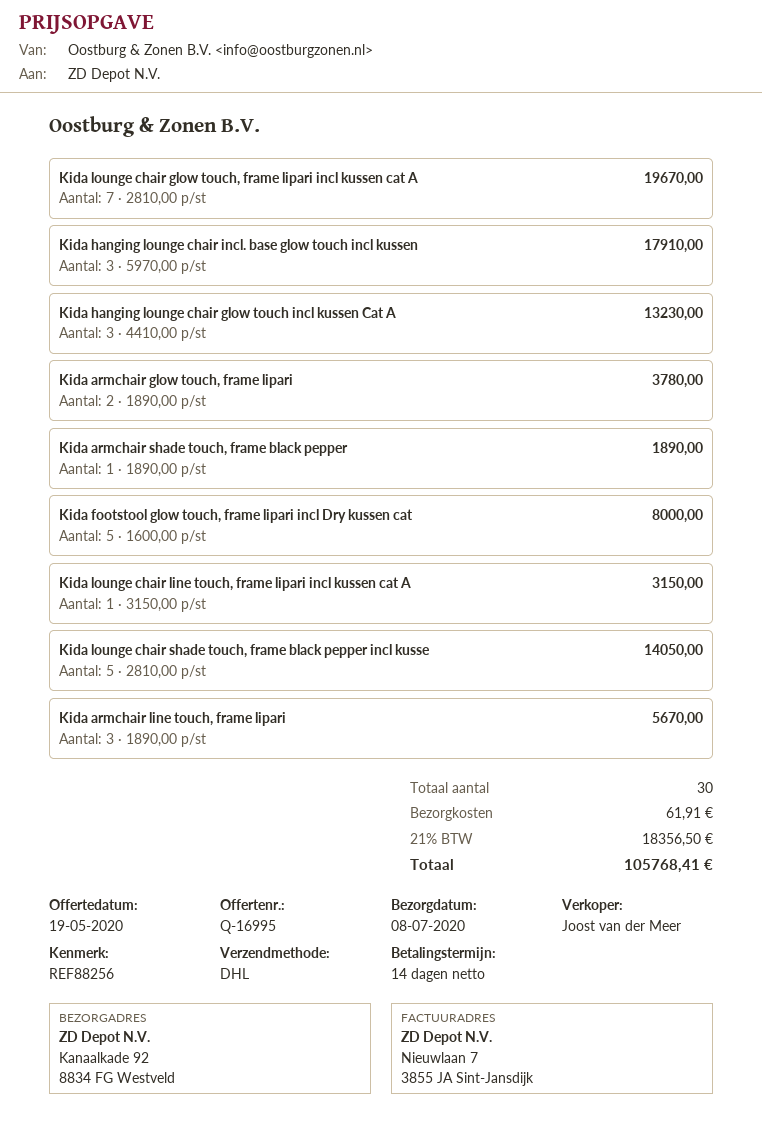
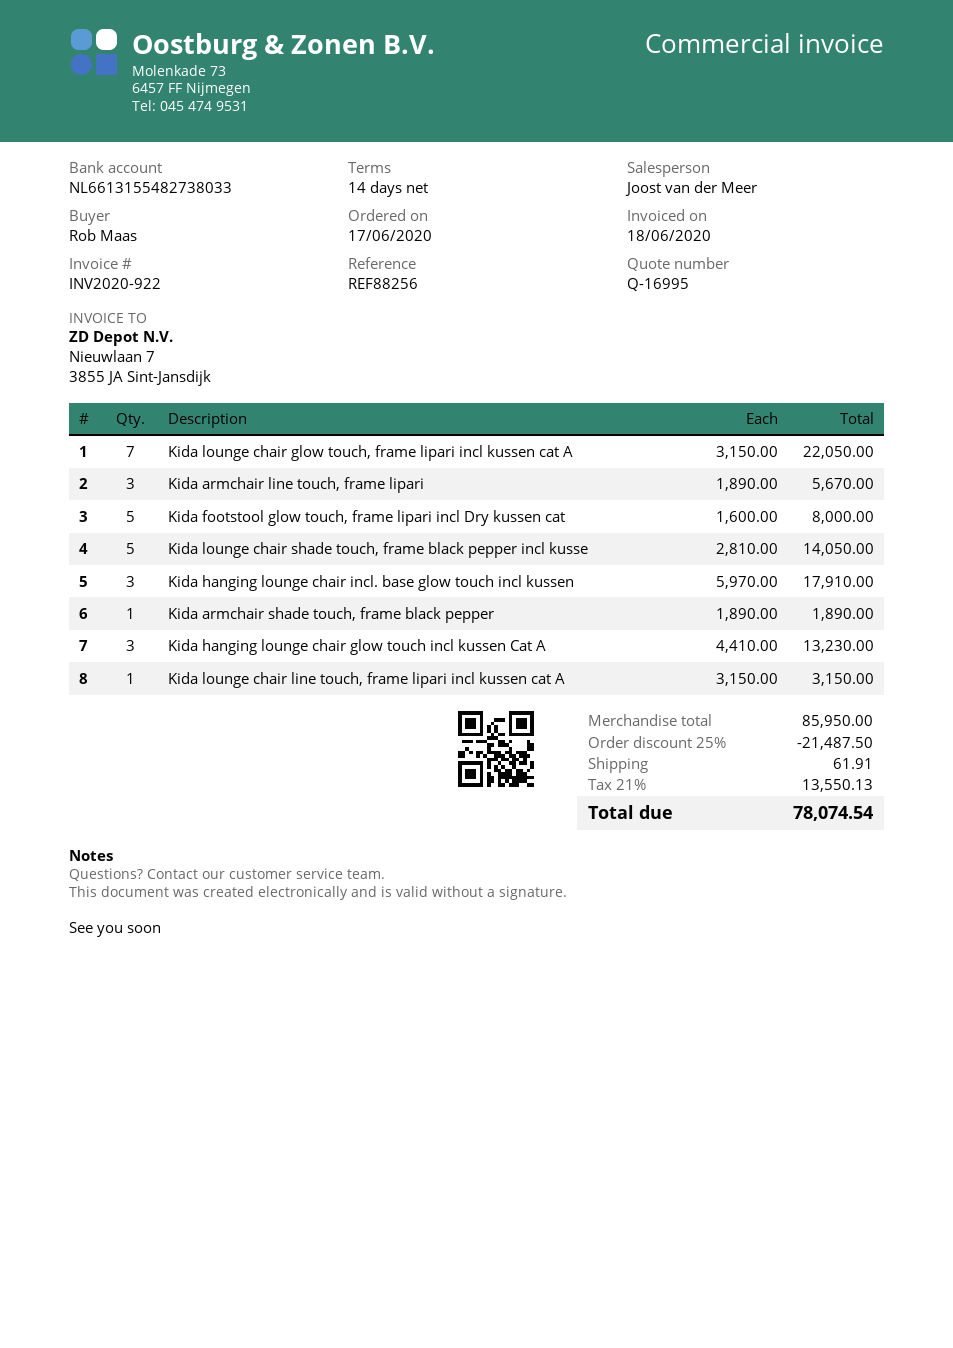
Kida lounge chair glow touch, frame lipari incl kussen cat A: 7 x 2810.00 = 19670.00 -> 7 x 3150.00 = 22050.00
Kida armchair glow touch, frame lipari: 2 x 1890.00 = 3780.00 -> none
discount: none -> 25% = 21487.50
tax: 21% = 18356.50 -> 21% = 13550.13
total: 105768.41 -> 78074.54

